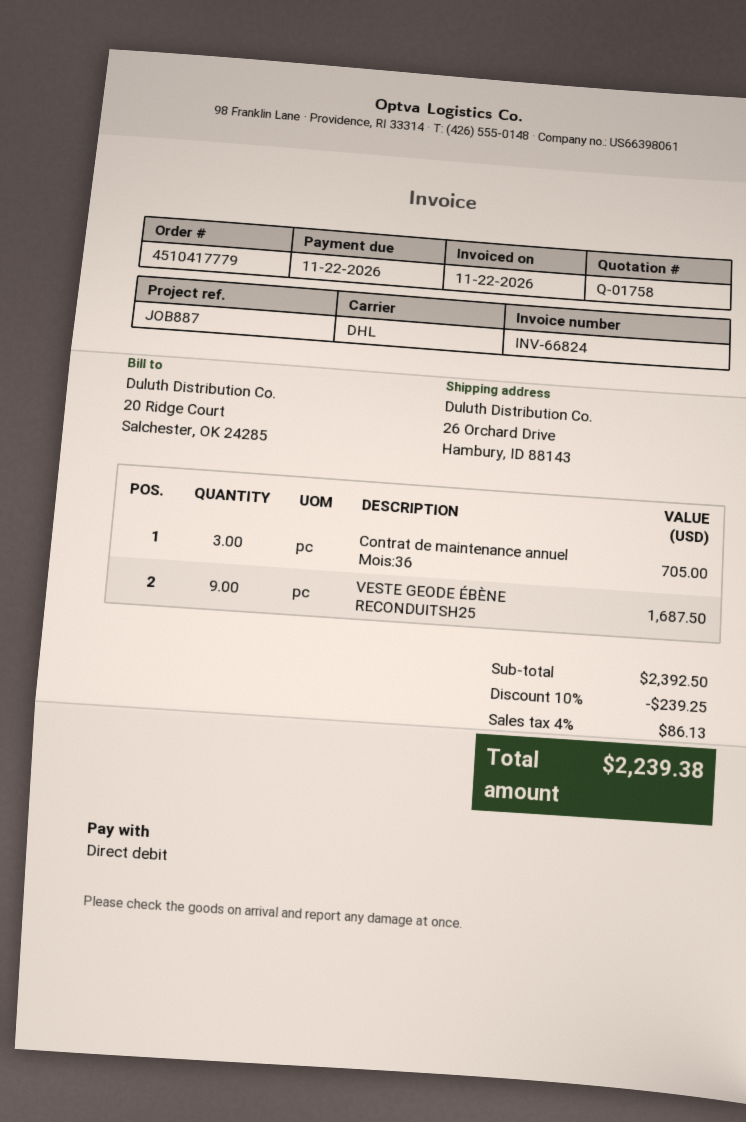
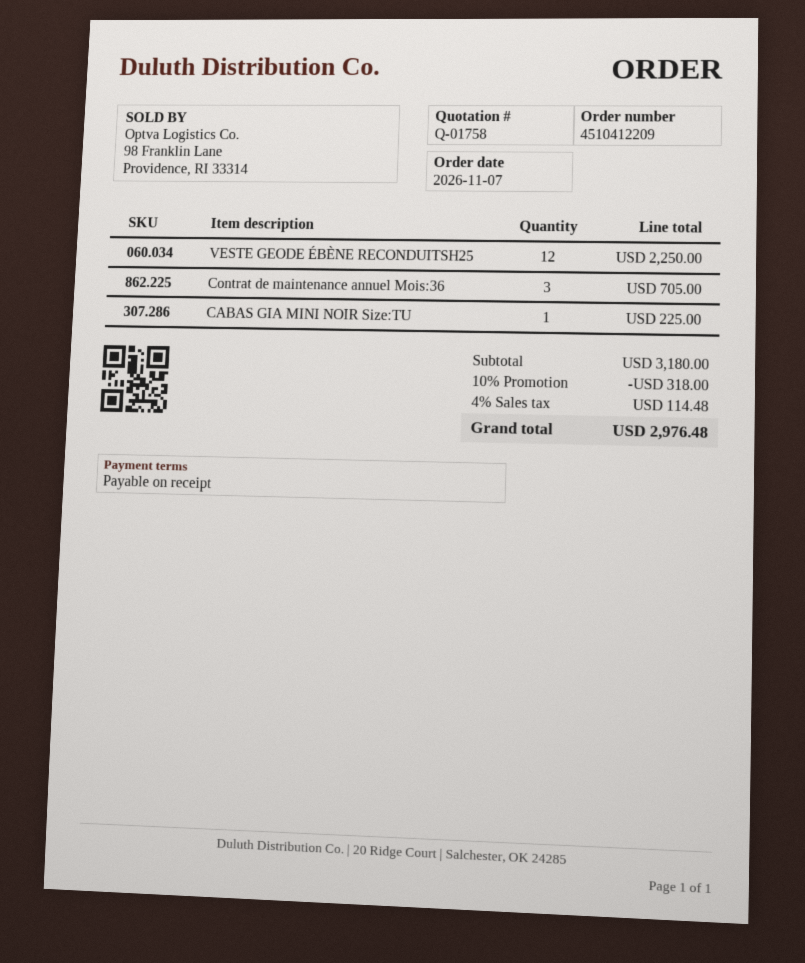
order number: 4510417779 -> 4510412209
VESTE GEODE ÉBÈNE RECONDUITSH25: 9 for 1687.50 -> 12 for 2250.00
CABAS GIA MINI NOIR Size:TU: none -> 1 for 225.00
subtotal: 2392.50 -> 3180.00
discount: 10% = 239.25 -> 10% = 318.00
tax: 4% = 86.13 -> 4% = 114.48
total: 2239.38 -> 2976.48

